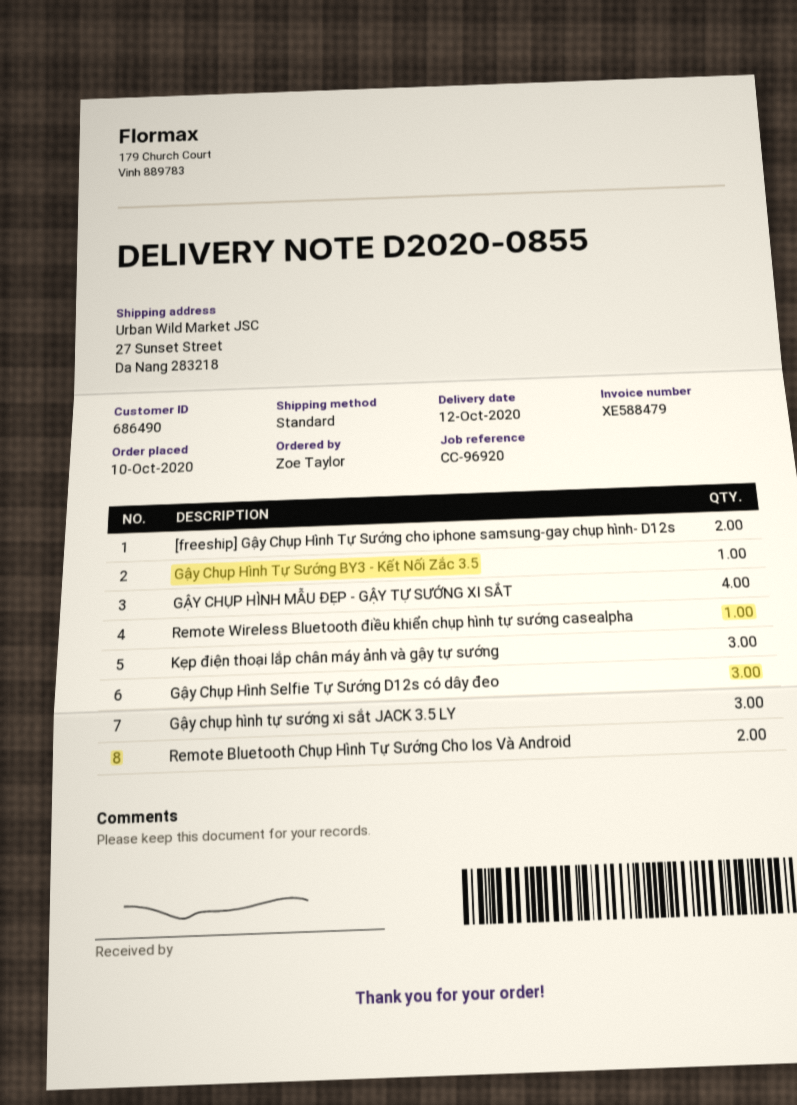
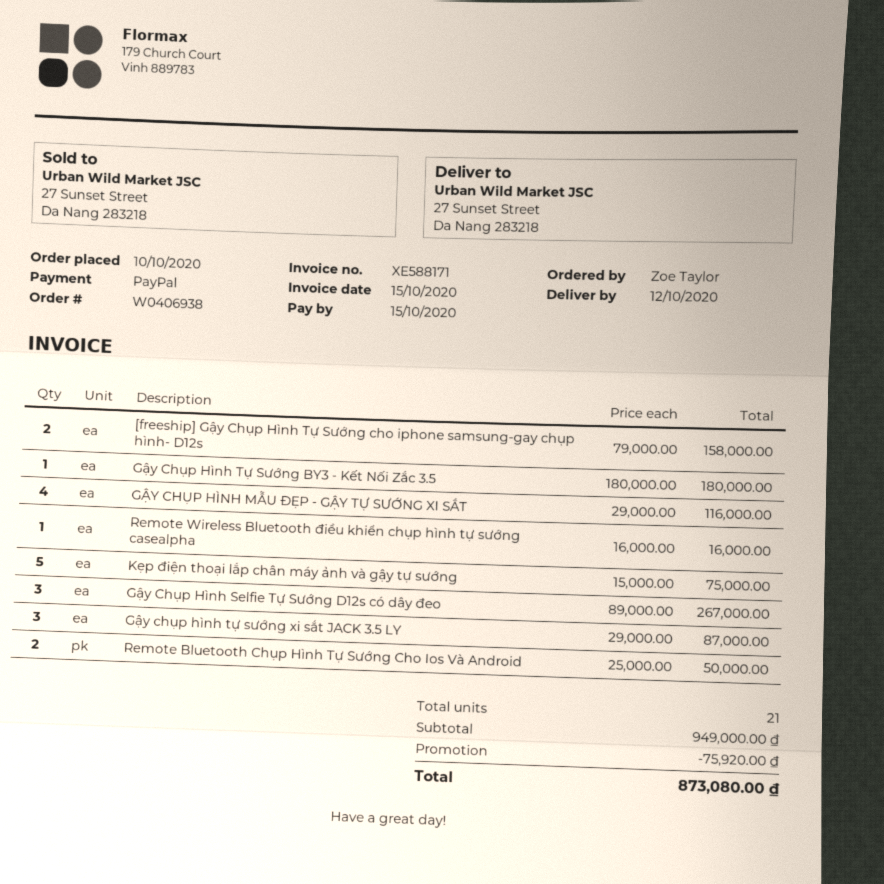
invoice number: XE588479 -> XE588171
Kẹp điện thoại lắp chân máy ảnh và gậy tự sướng: 3 -> 5

